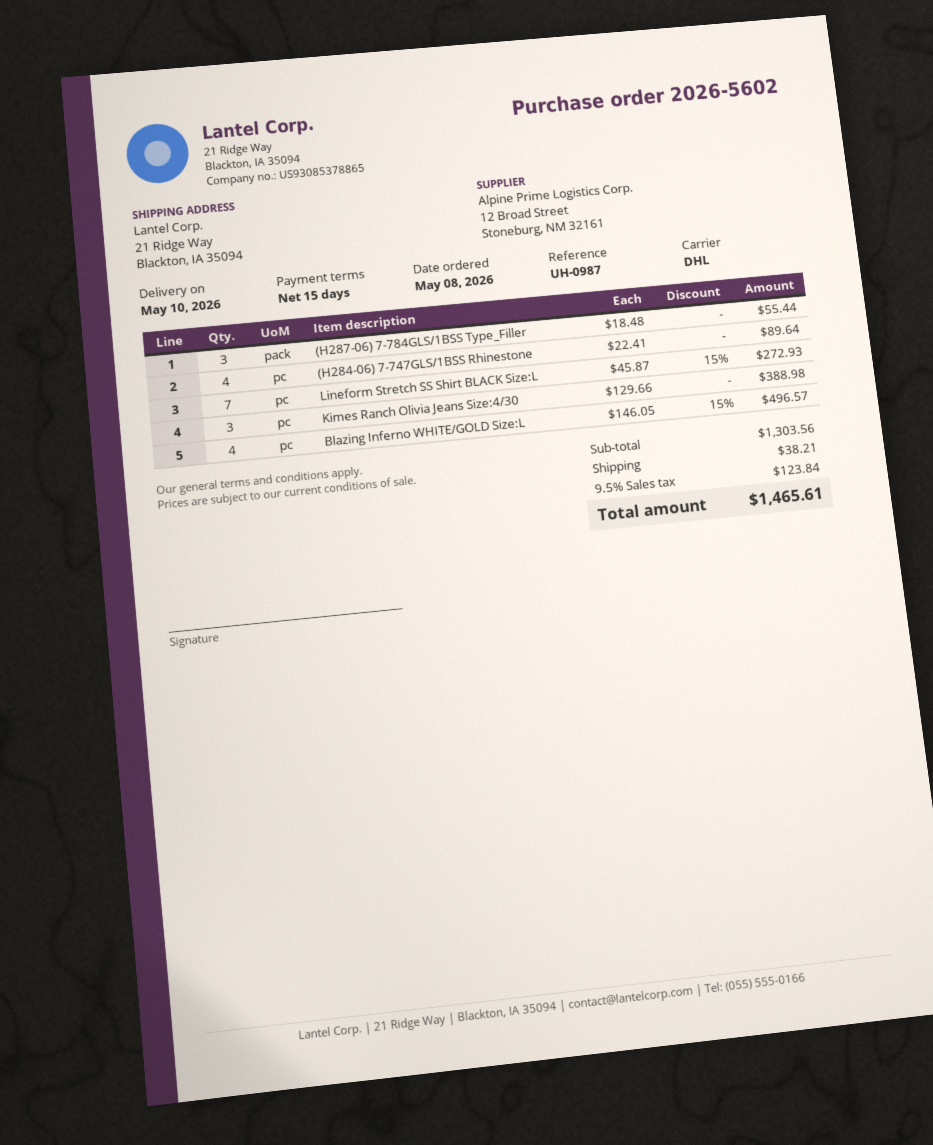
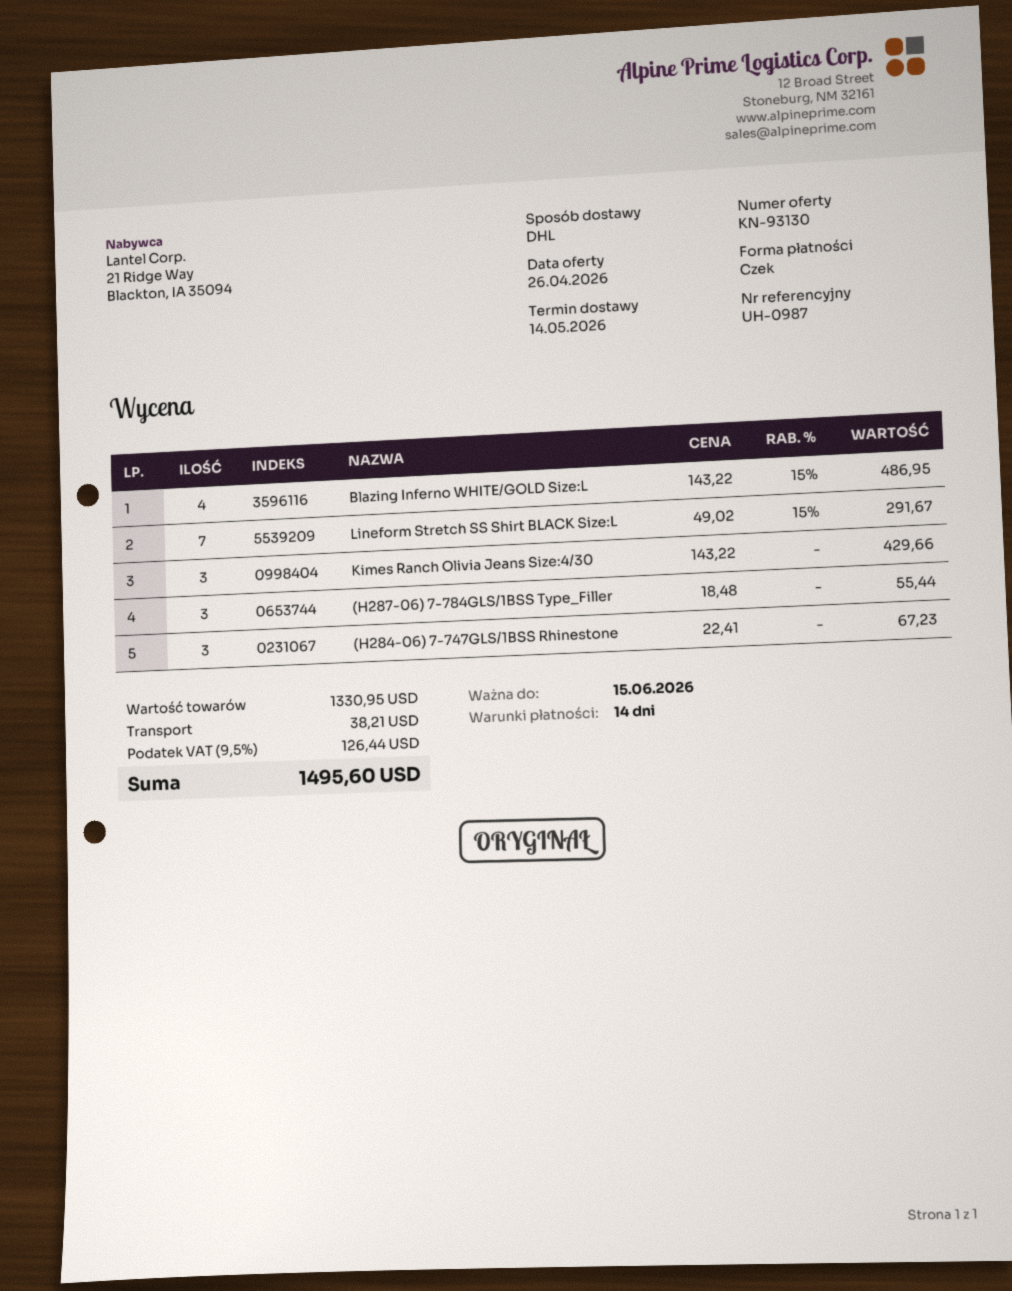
delivery date: 2026-05-10 -> 2026-05-14
payment terms: 15 days -> 14 days
(H284-06) 7-747GLS/1BSS Rhinestone: 4 x 22.41 = 89.64 -> 3 x 22.41 = 67.23
Lineform Stretch SS Shirt BLACK Size:L: 7 x 45.87 - 15% = 272.93 -> 7 x 49.02 - 15% = 291.67
Kimes Ranch Olivia Jeans Size:4/30: 3 x 129.66 = 388.98 -> 3 x 143.22 = 429.66
Blazing Inferno WHITE/GOLD Size:L: 4 x 146.05 - 15% = 496.57 -> 4 x 143.22 - 15% = 486.95
subtotal: 1303.56 -> 1330.95
tax: 9.5% = 123.84 -> 9.5% = 126.44
total: 1465.61 -> 1495.60

